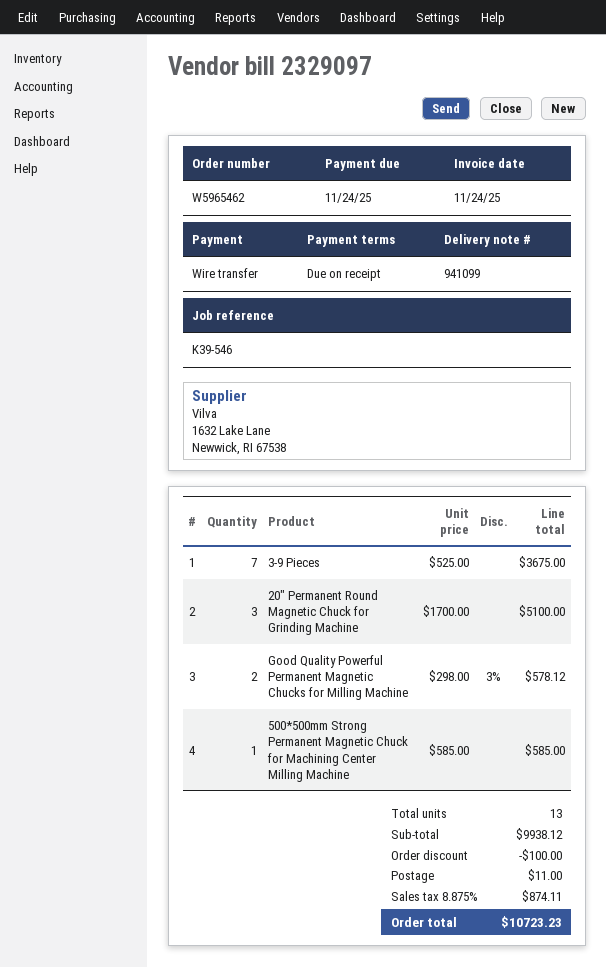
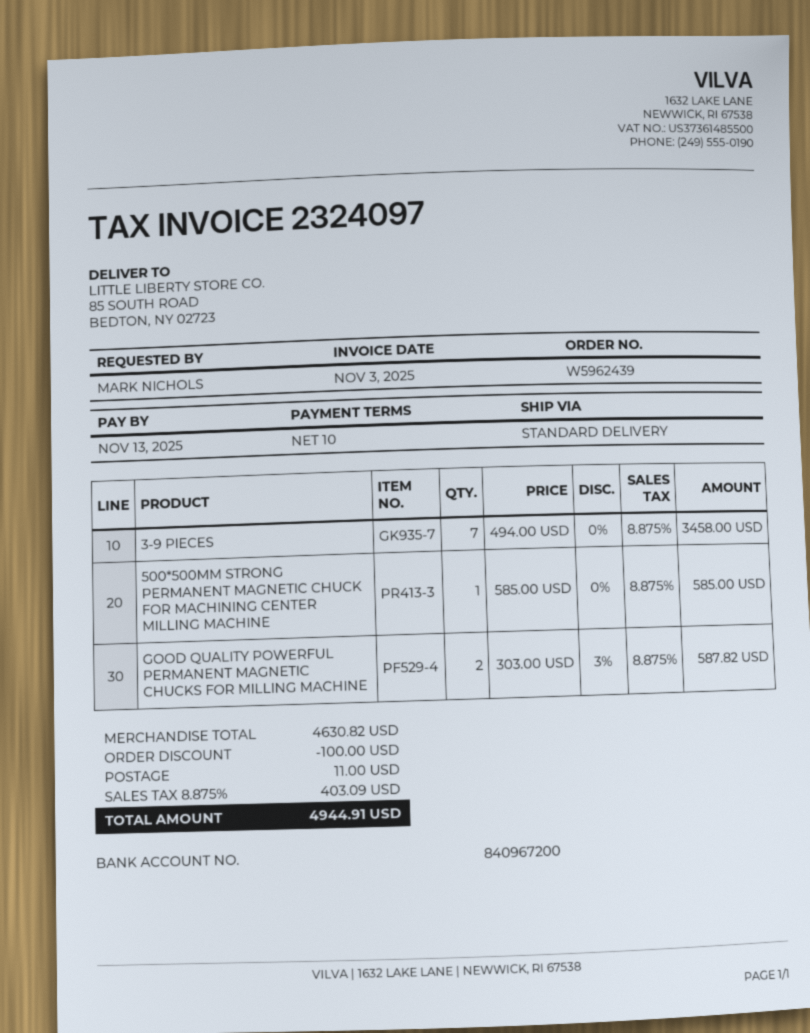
order number: W5965462 -> W5962439
invoice number: 2329097 -> 2324097
invoice date: 2025-11-24 -> 2025-11-03
payment terms: on receipt -> 10 days
due date: 2025-11-24 -> 2025-11-13
3-9 Pieces: 7 x 525.00 = 3675.00 -> 7 x 494.00 = 3458.00
20" Permanent Round Magnetic Chuck for Grinding Machine: 3 x 1700.00 = 5100.00 -> none
Good Quality Powerful Permanent Magnetic Chucks for Milling Machine: 2 x 298.00 - 3% = 578.12 -> 2 x 303.00 - 3% = 587.82
subtotal: 9938.12 -> 4630.82
tax: 8.875% = 874.11 -> 8.875% = 403.09
total: 10723.23 -> 4944.91

